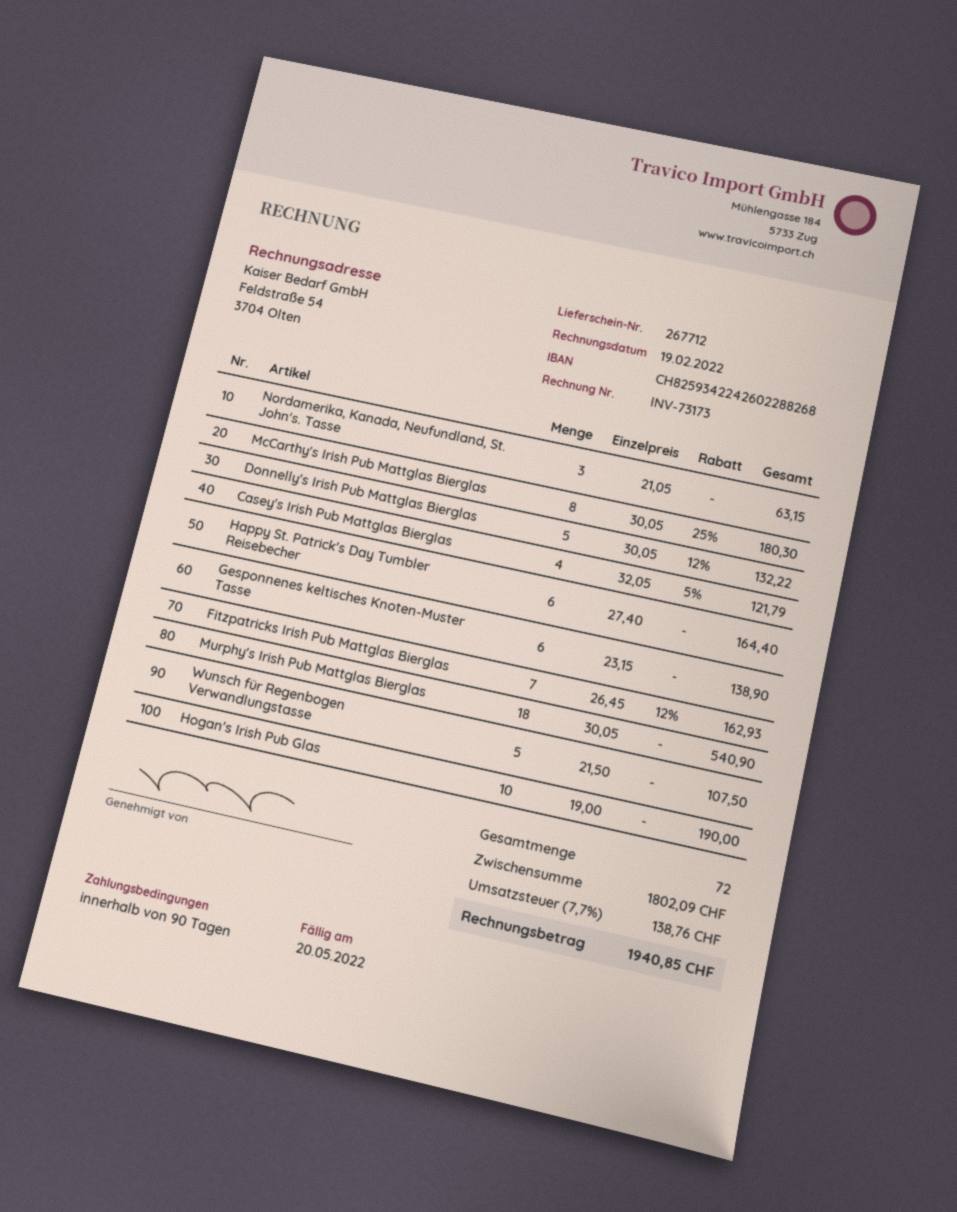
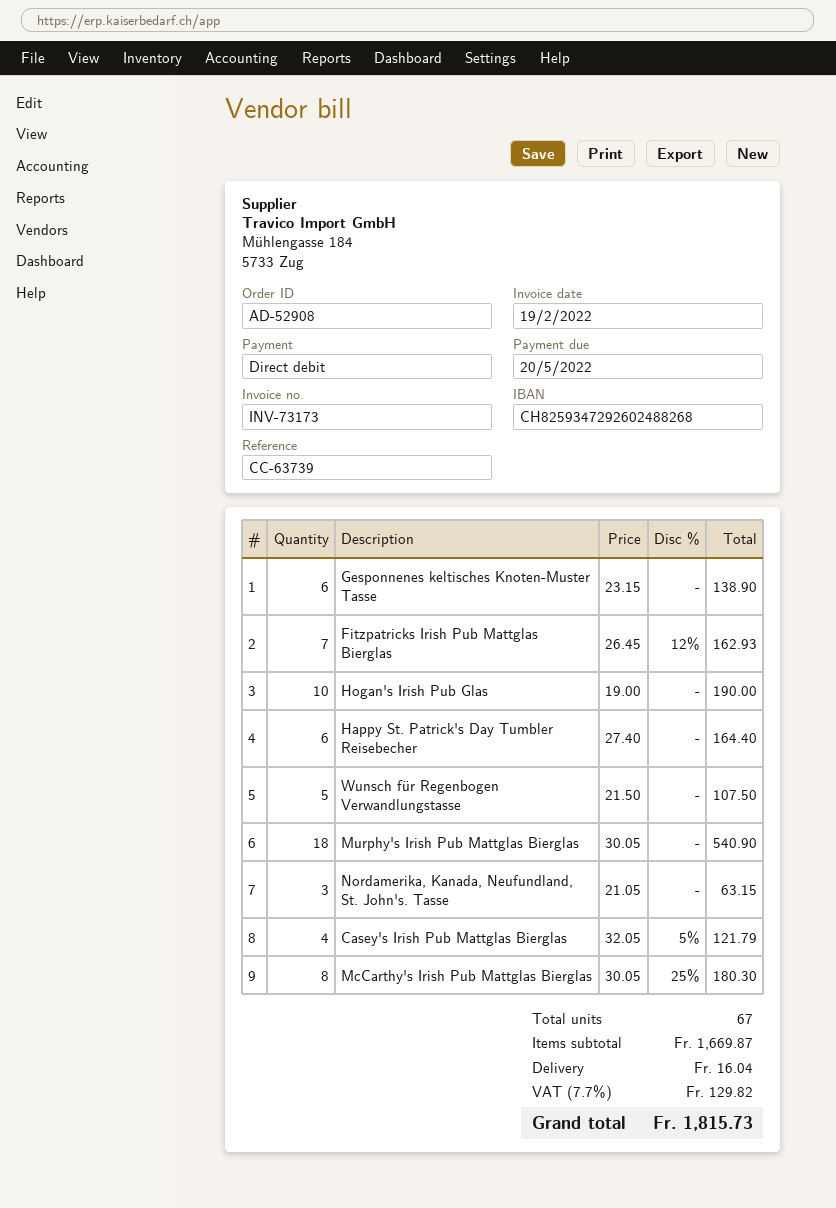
bank account: CH8259342242602288268 -> CH8259347292602488268
Donnelly's Irish Pub Mattglas Bierglas: 5 x 30.05 - 12% = 132.22 -> none
total quantity: 72 -> 67
subtotal: 1802.09 -> 1669.87
shipping: none -> 16.04
tax: 7.7% = 138.76 -> 7.7% = 129.82
total: 1940.85 -> 1815.73

